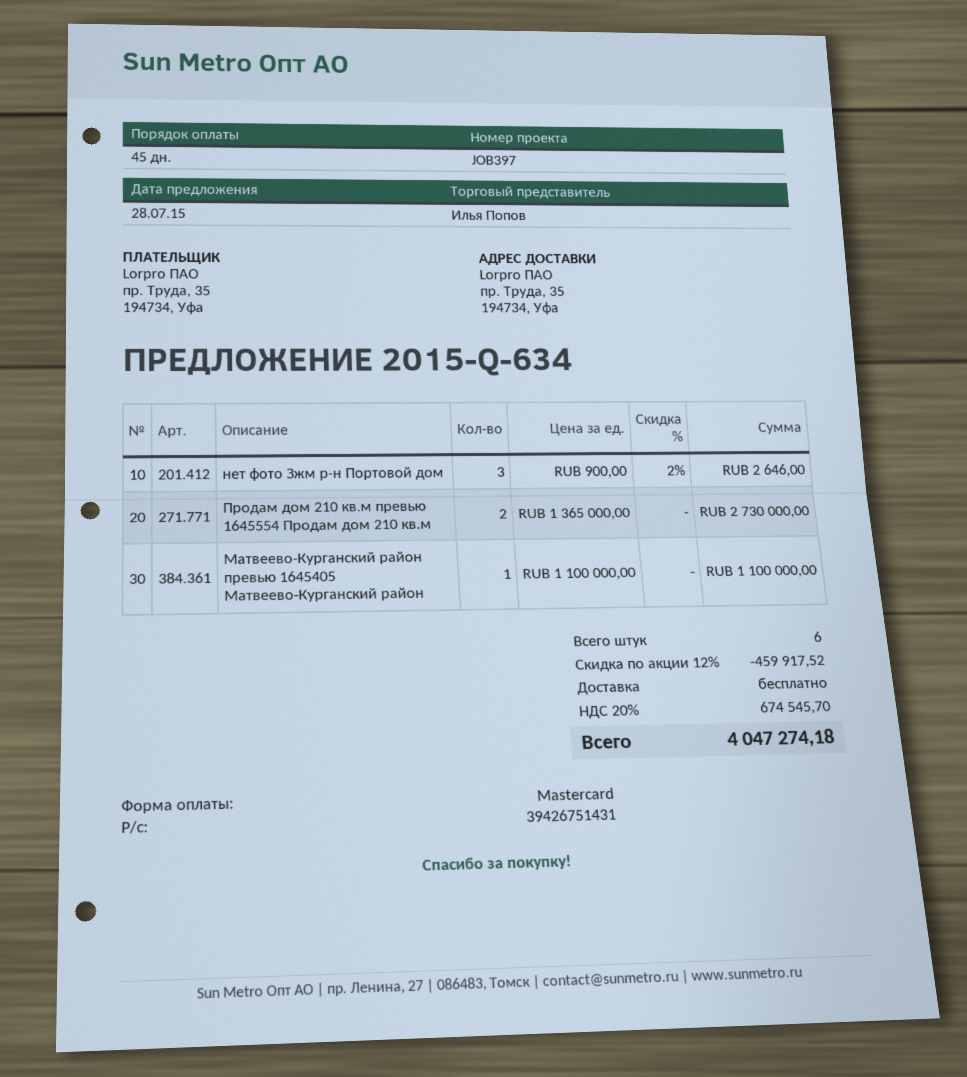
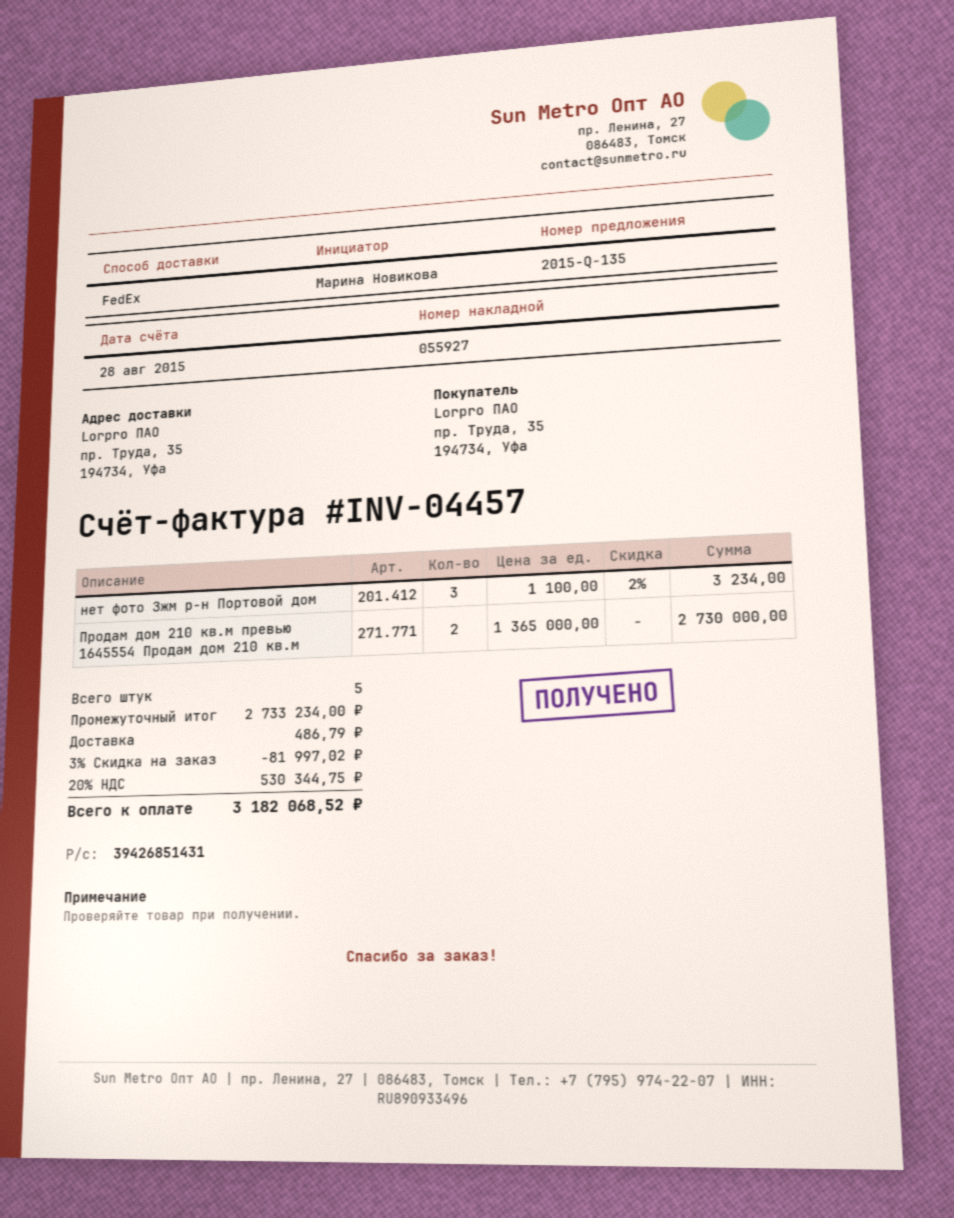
quote number: 2015-Q-634 -> 2015-Q-135
bank account: 39426751431 -> 39426851431
нет фото Зжм р-н Портовой дом: 3 x 900.00 - 2% = 2646.00 -> 3 x 1100.00 - 2% = 3234.00
Матвеево-Курганский район превью 1645405 Матвеево-Курганский район: 1 x 1100000.00 = 1100000.00 -> none
total quantity: 6 -> 5
discount: 12% = 459917.52 -> 3% = 81997.02
shipping: 0.00 -> 486.79
tax: 20% = 674545.70 -> 20% = 530344.75
total: 4047274.18 -> 3182068.52

